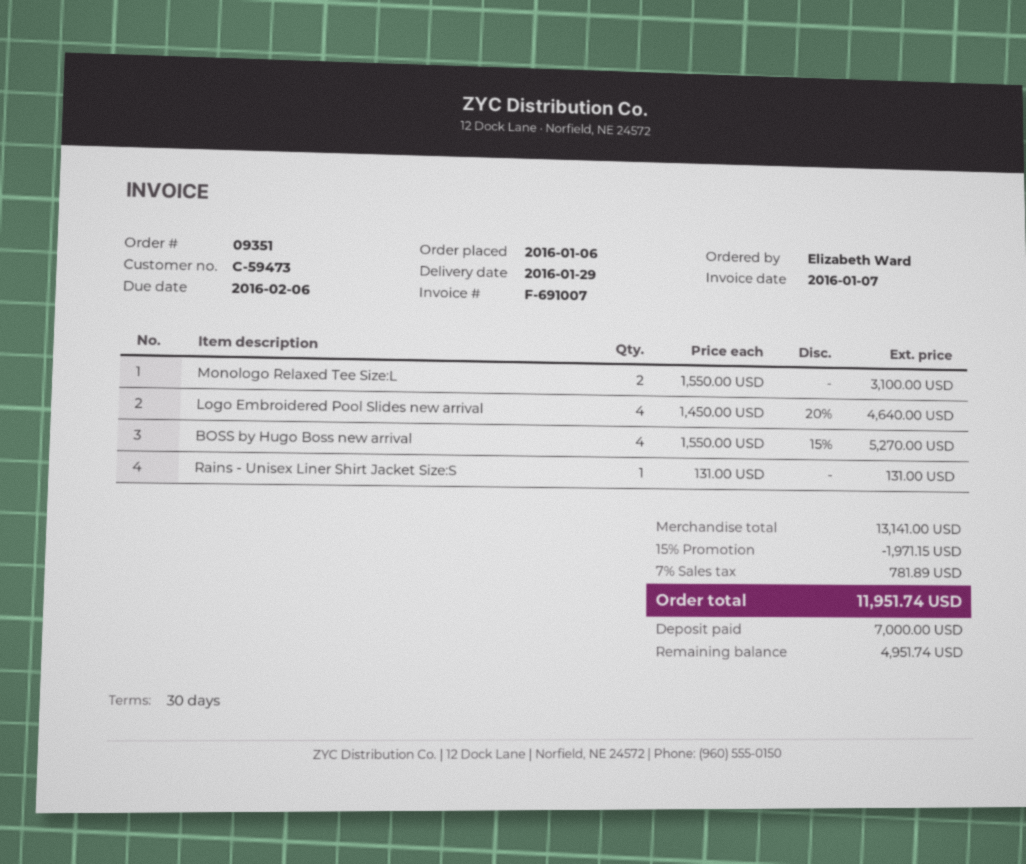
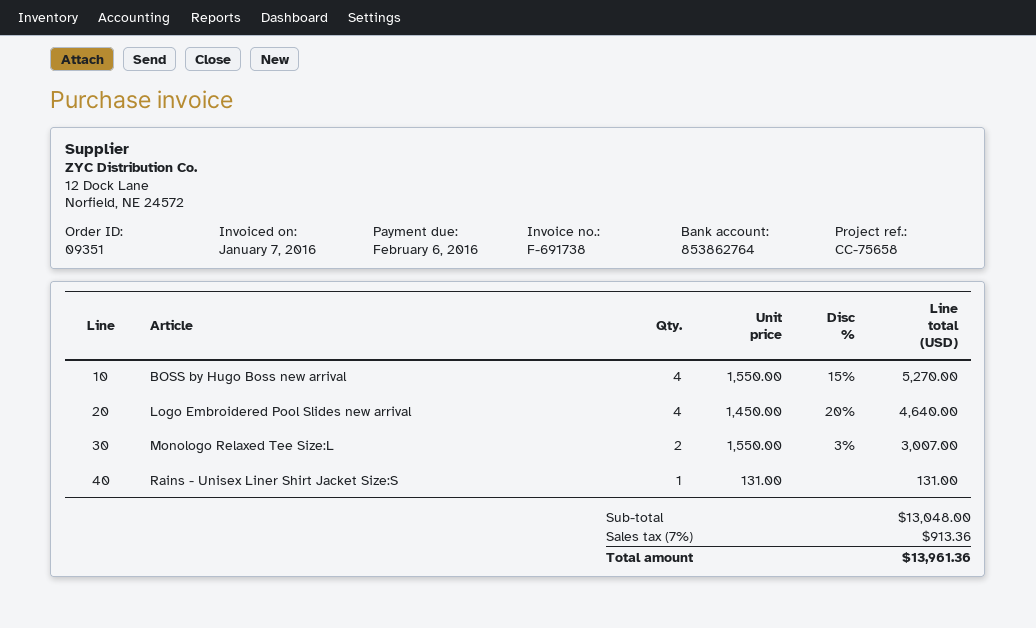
invoice number: F-691007 -> F-691738
Monologo Relaxed Tee Size:L: 2 x 1550.00 = 3100.00 -> 2 x 1550.00 - 3% = 3007.00
subtotal: 13141.00 -> 13048.00
discount: 15% = 1971.15 -> none
tax: 7% = 781.89 -> 7% = 913.36
total: 11951.74 -> 13961.36

